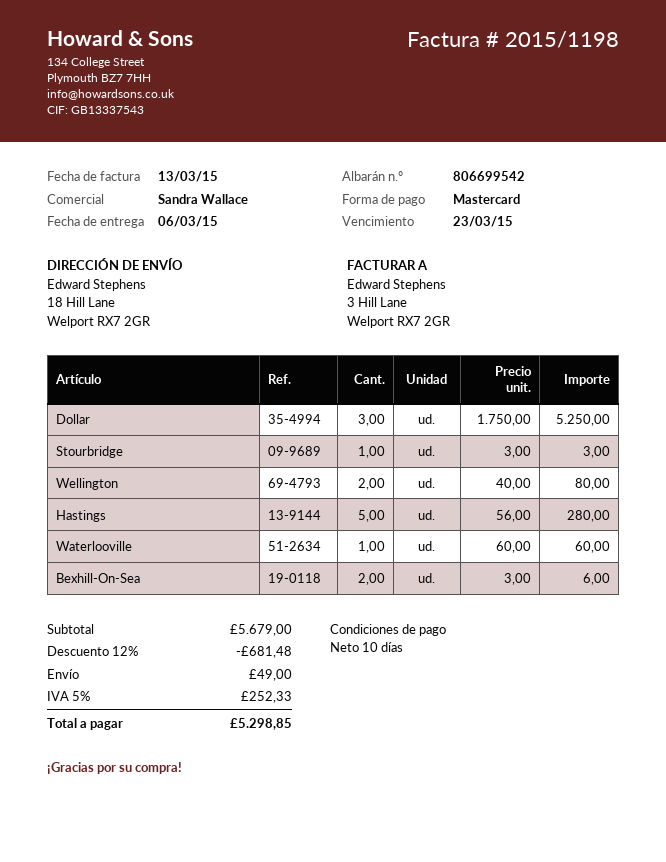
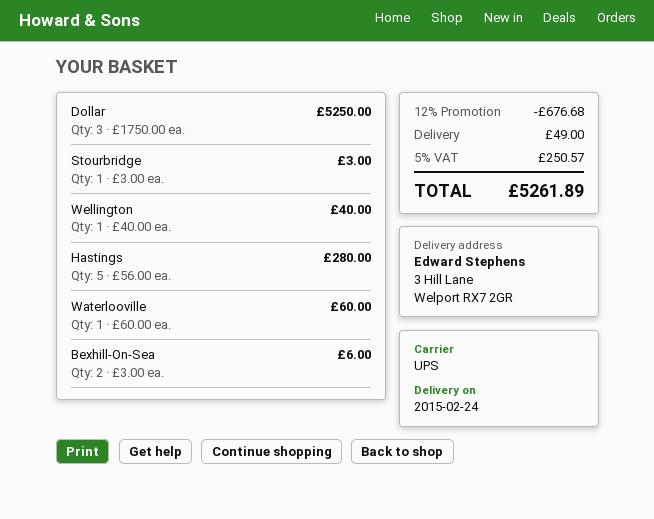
delivery date: 2015-03-06 -> 2015-02-24
ship to: 18 Hill Lane, Welport RX7 2GR -> 3 Hill Lane, Welport RX7 2GR
Wellington: 2 x 40.00 = 80.00 -> 1 x 40.00 = 40.00
discount: 12% = 681.48 -> 12% = 676.68
tax: 5% = 252.33 -> 5% = 250.57
total: 5298.85 -> 5261.89

